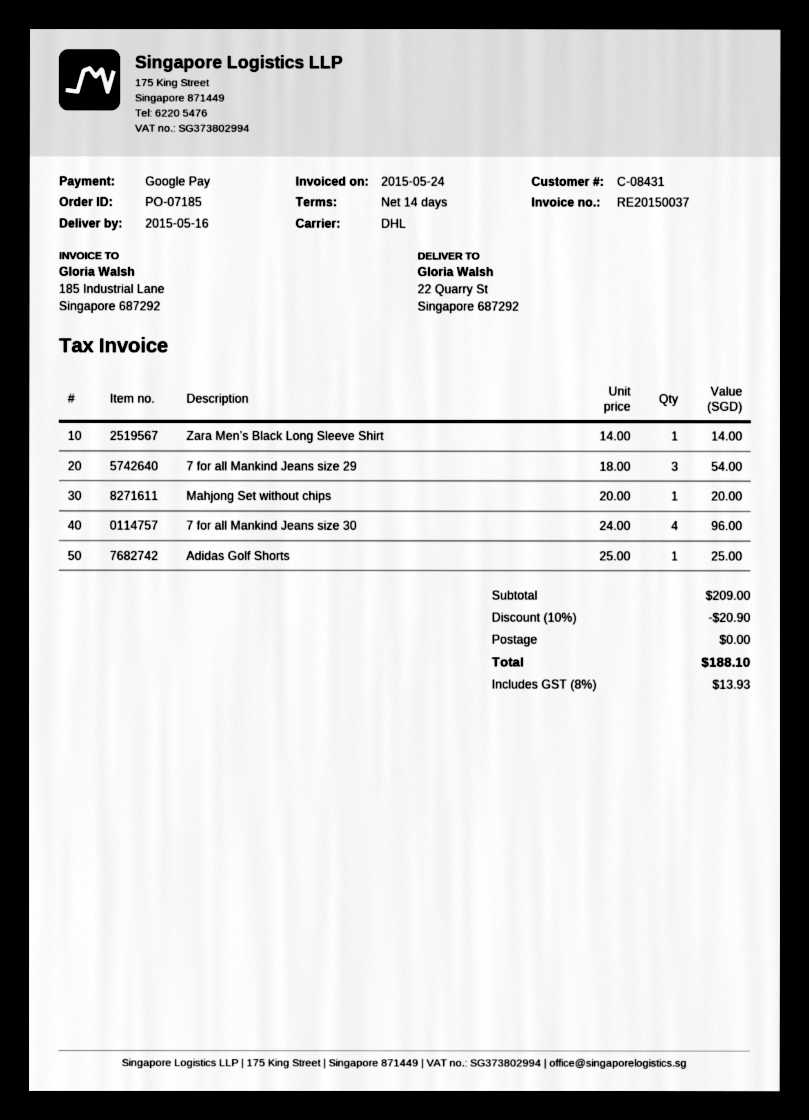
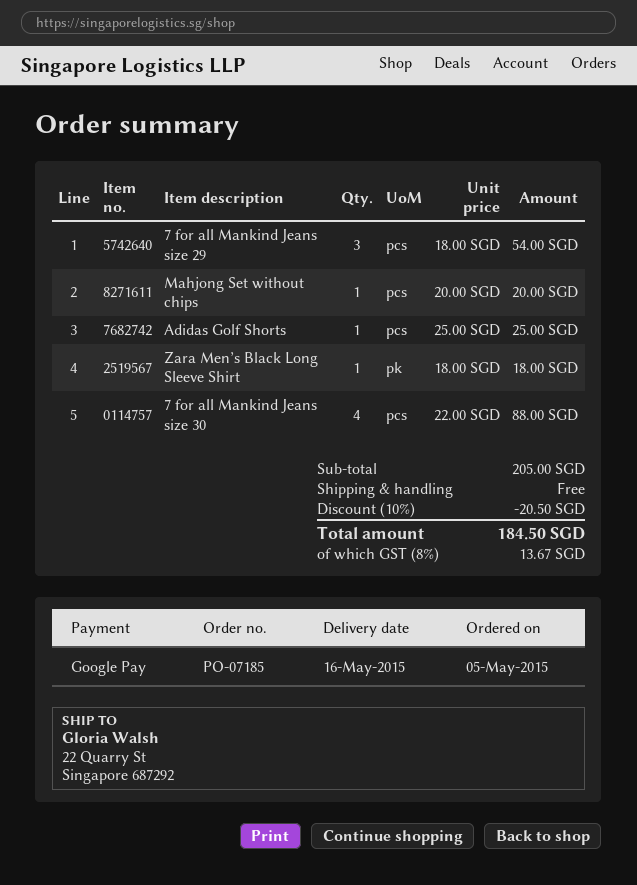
Zara Men’s Black Long Sleeve Shirt: 1 x 14.00 = 14.00 -> 1 x 18.00 = 18.00
7 for all Mankind Jeans size 30: 4 x 24.00 = 96.00 -> 4 x 22.00 = 88.00
subtotal: 209.00 -> 205.00
discount: 10% = 20.90 -> 10% = 20.50
tax: 8% = 13.93 -> 8% = 13.67
total: 188.10 -> 184.50

